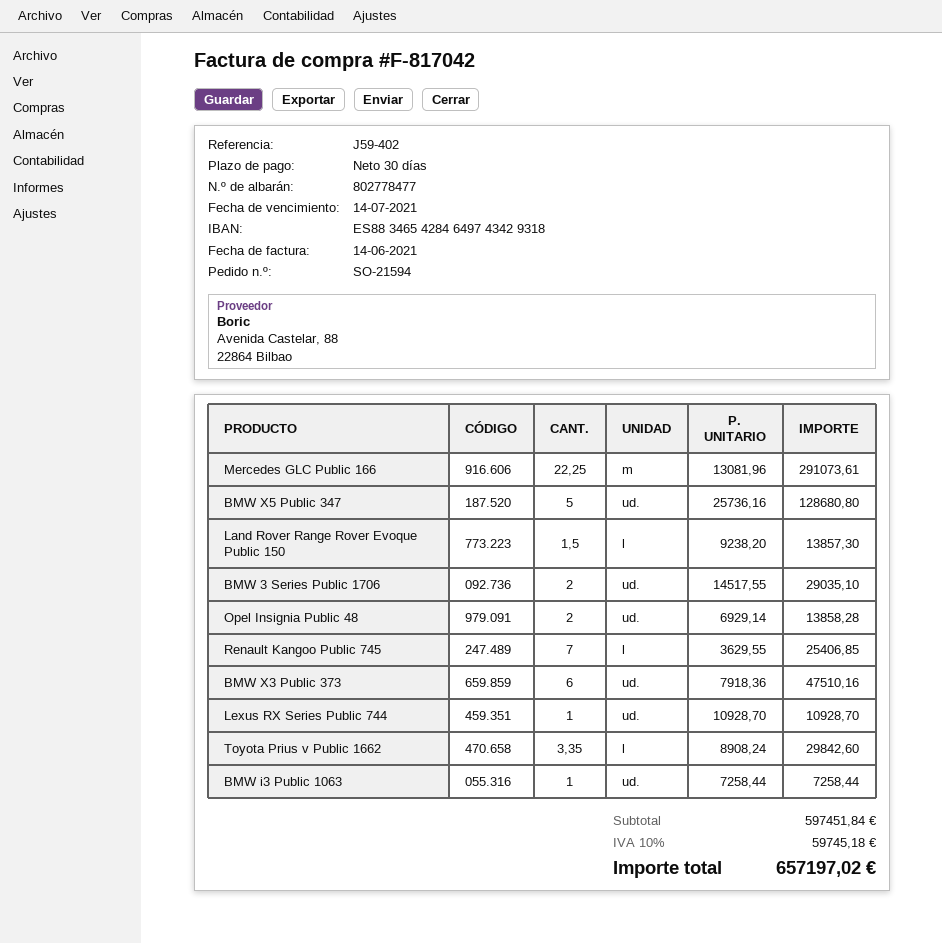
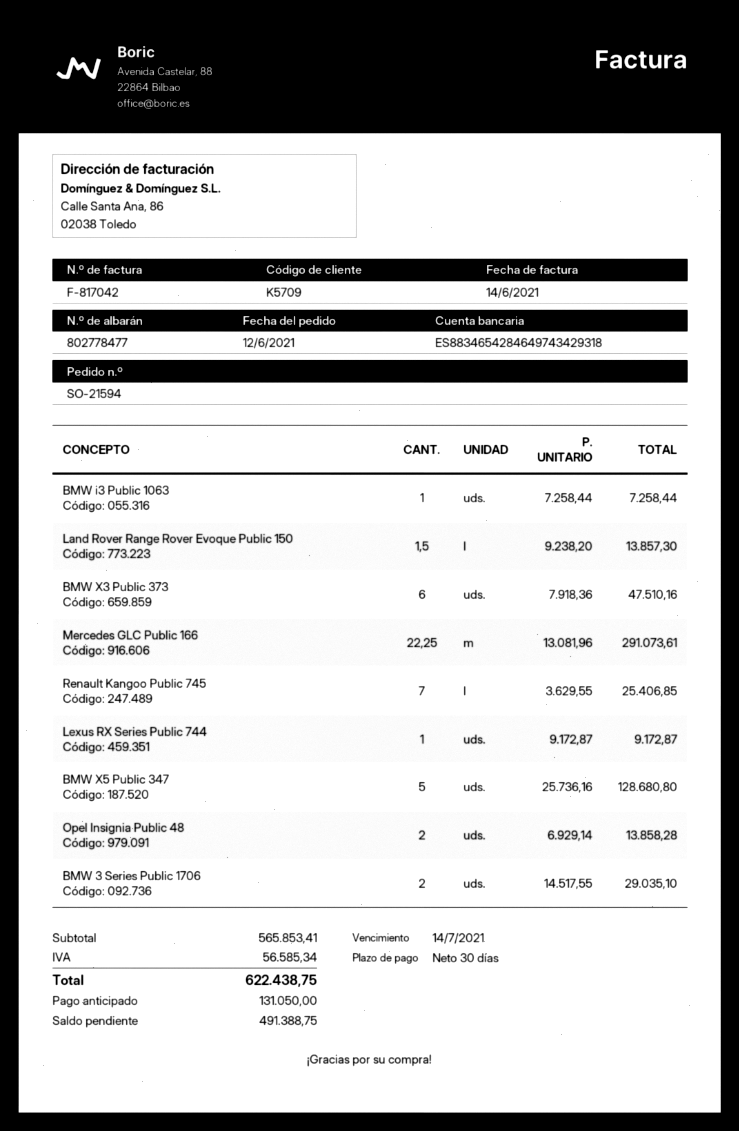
Lexus RX Series Public 744: 1 x 10928.70 = 10928.70 -> 1 x 9172.87 = 9172.87
Toyota Prius v Public 1662: 3.35 x 8908.24 = 29842.60 -> none
subtotal: 597451.84 -> 565853.41
tax: 59745.18 -> 56585.34
total: 657197.02 -> 622438.75

